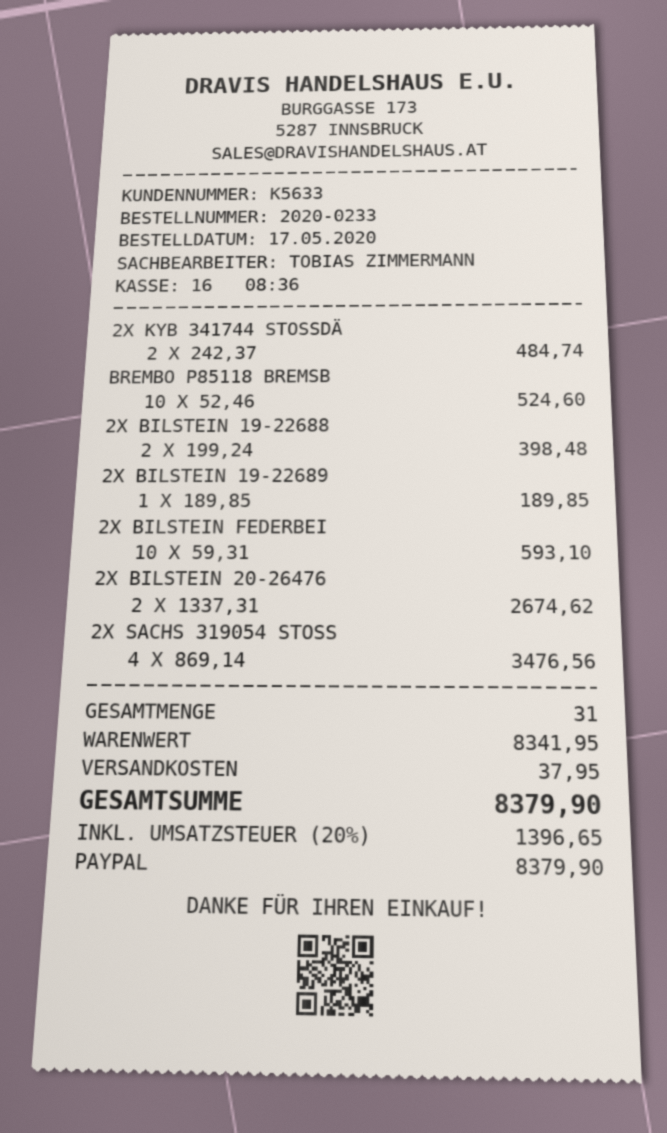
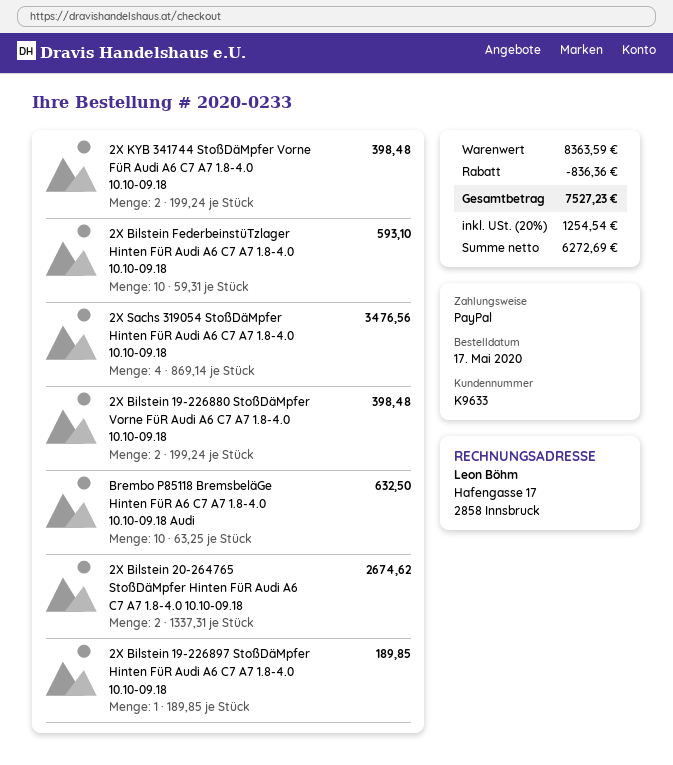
customer number: K5633 -> K9633
2X KYB 341744 STOSSDÄ: 2 x 242.37 = 484.74 -> 2 x 199.24 = 398.48
BREMBO P85118 BREMSB: 10 x 52.46 = 524.60 -> 10 x 63.25 = 632.50
subtotal: 8341.95 -> 8363.59
discount: none -> 836.36
shipping: 37.95 -> none
tax: 20% = 1396.65 -> 20% = 1254.54
total: 8379.90 -> 7527.23

